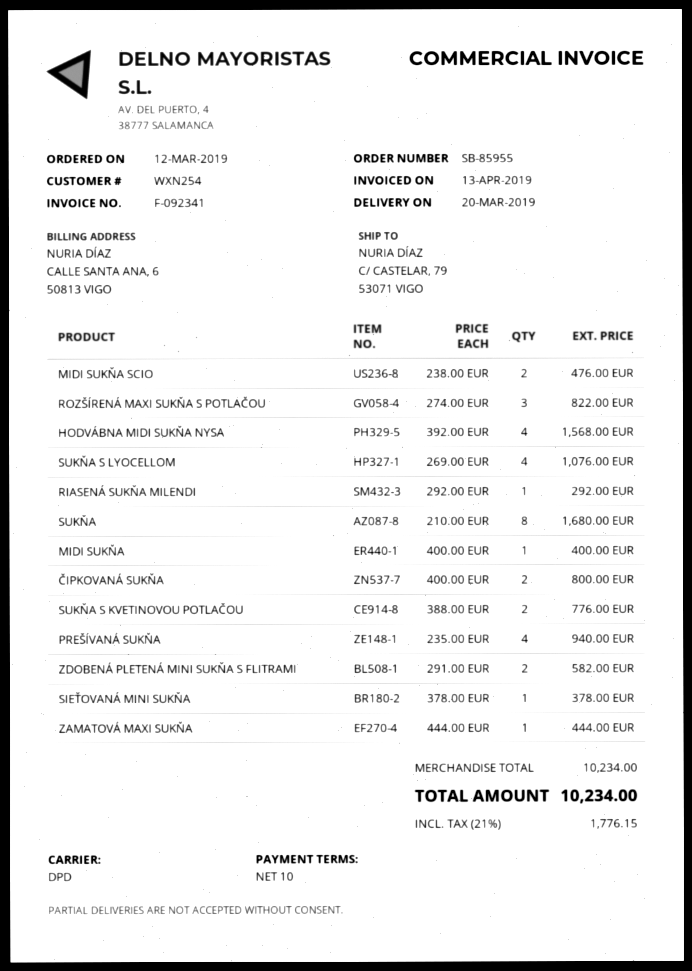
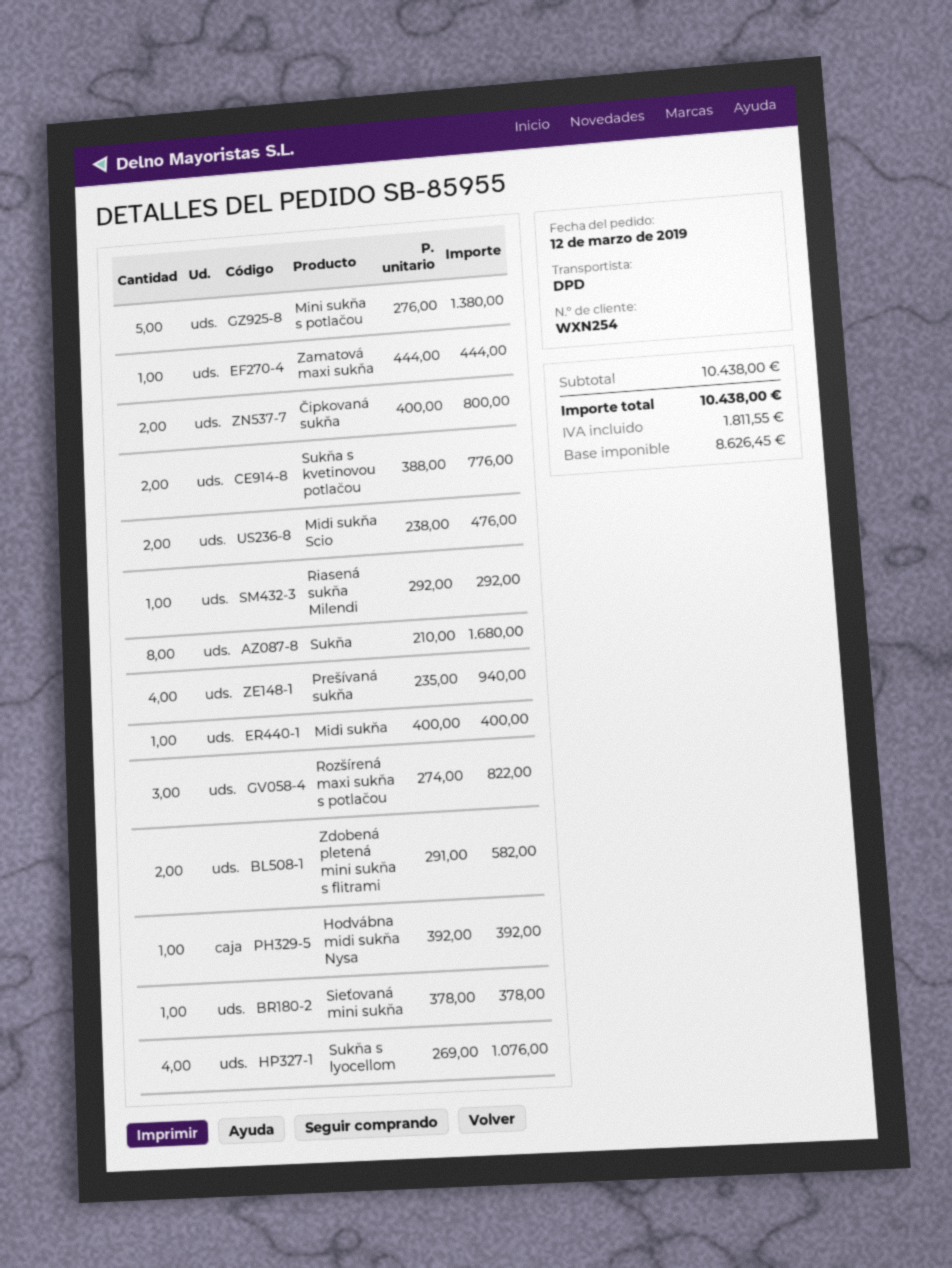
HODVÁBNA MIDI SUKŇA NYSA: 4 x 392.00 = 1568.00 -> 1 x 392.00 = 392.00
Mini sukňa s potlačou: none -> 5 x 276.00 = 1380.00
subtotal: 10234.00 -> 10438.00
tax: 1776.15 -> 1811.55
total: 10234.00 -> 10438.00

